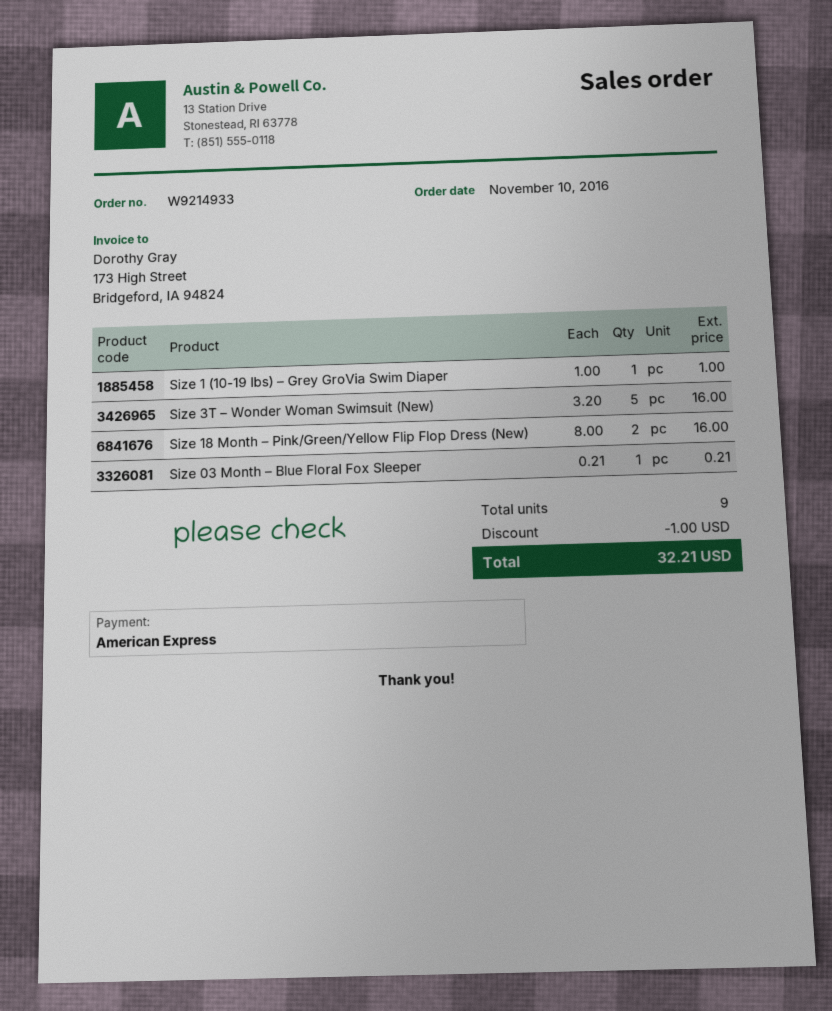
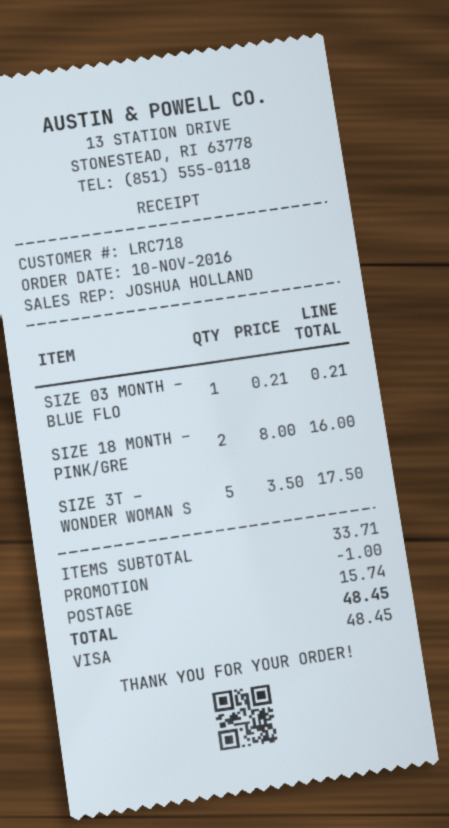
payment method: American Express -> Visa
Size 1 (10-19 lbs) – Grey GroVia Swim Diaper: 1 x 1.00 = 1.00 -> none
Size 3T – Wonder Woman Swimsuit (New): 5 x 3.20 = 16.00 -> 5 x 3.50 = 17.50
shipping: none -> 15.74
total: 32.21 -> 48.45

